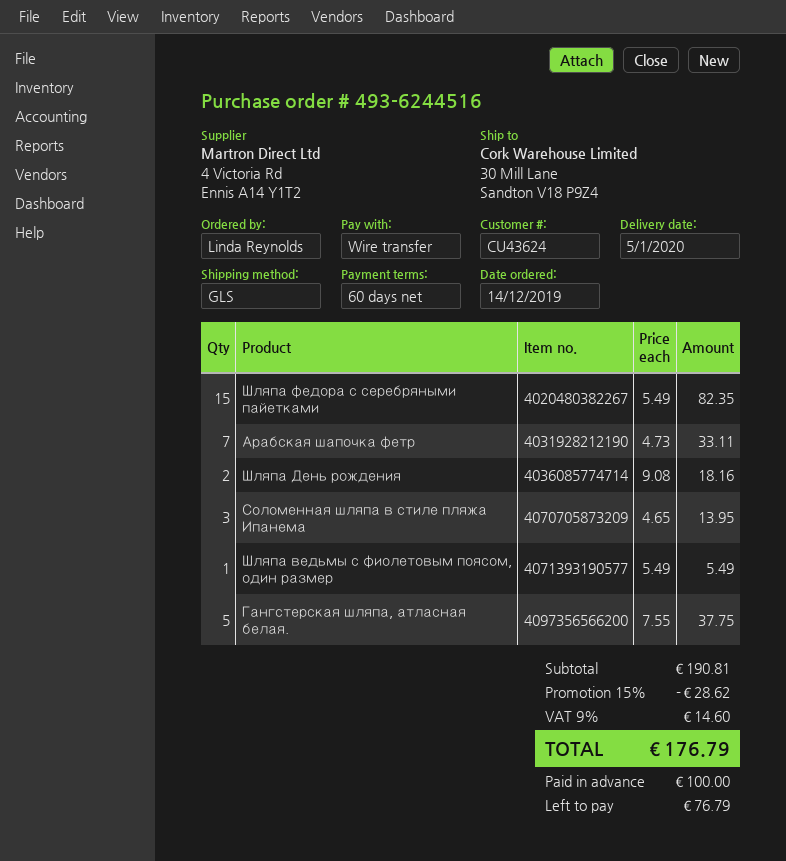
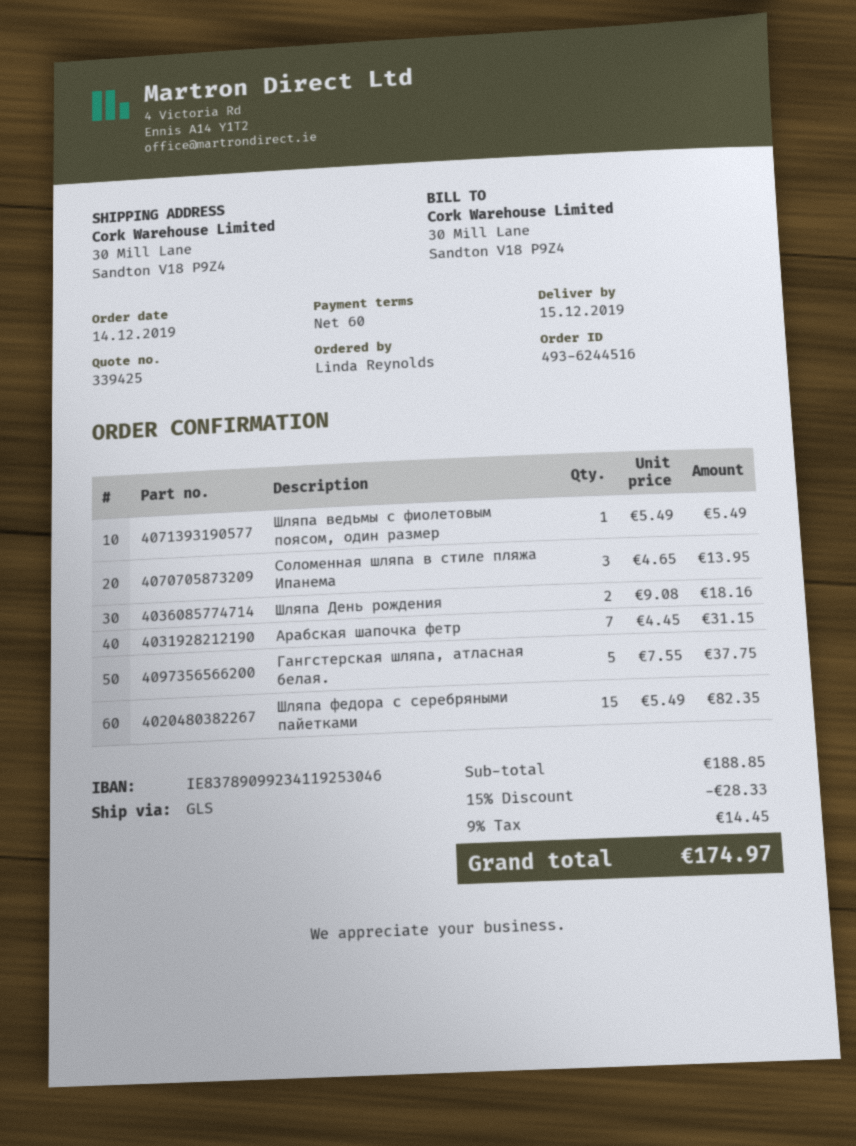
delivery date: 2020-01-05 -> 2019-12-15
Арабская шапочка фетр: 7 x 4.73 = 33.11 -> 7 x 4.45 = 31.15
subtotal: 190.81 -> 188.85
discount: 15% = 28.62 -> 15% = 28.33
tax: 9% = 14.60 -> 9% = 14.45
total: 176.79 -> 174.97

